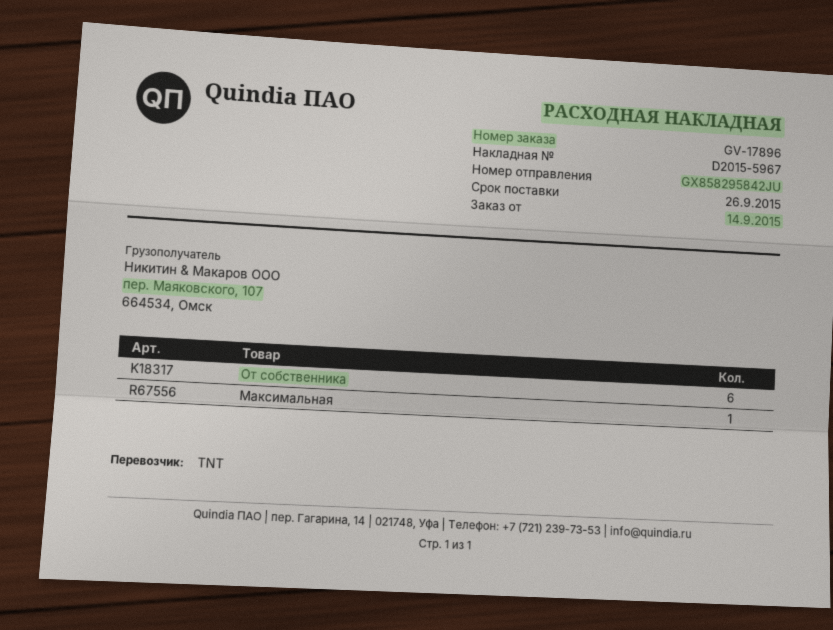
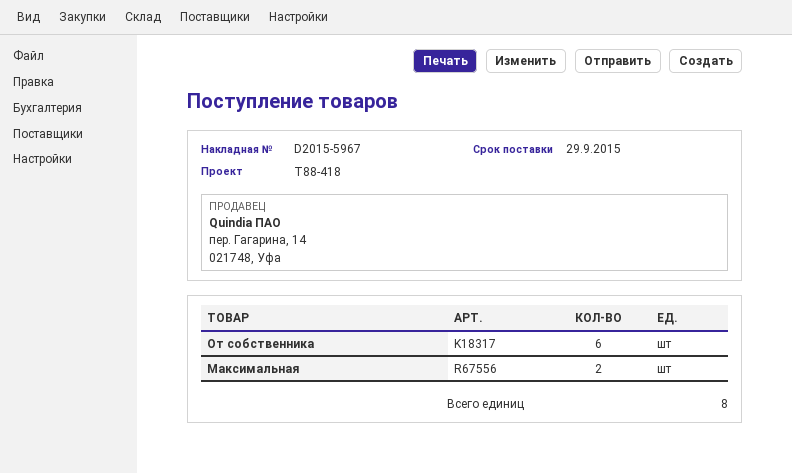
delivery date: 2015-09-26 -> 2015-09-29
Максимальная: 1 -> 2

